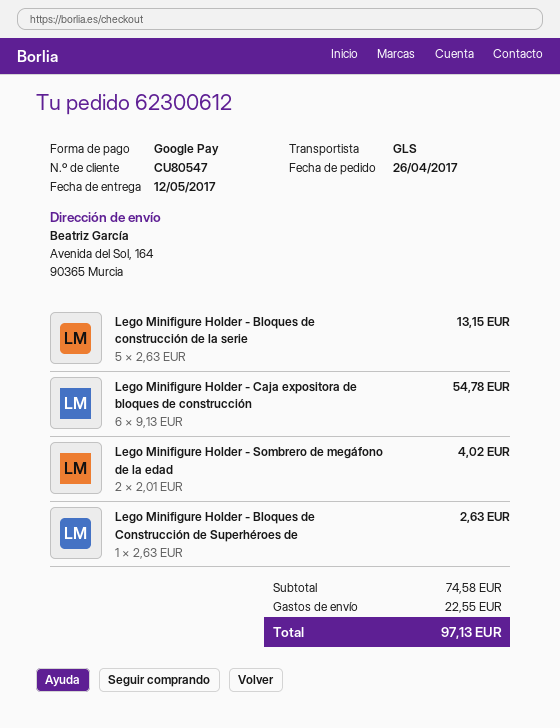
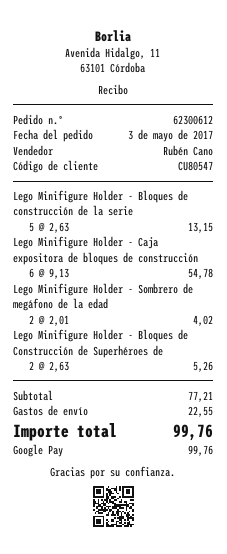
order date: 2017-04-26 -> 2017-05-03
Lego Minifigure Holder - Bloques de Construcción de Superhéroes de: 1 x 2.63 = 2.63 -> 2 x 2.63 = 5.26
subtotal: 74.58 -> 77.21
total: 97.13 -> 99.76

